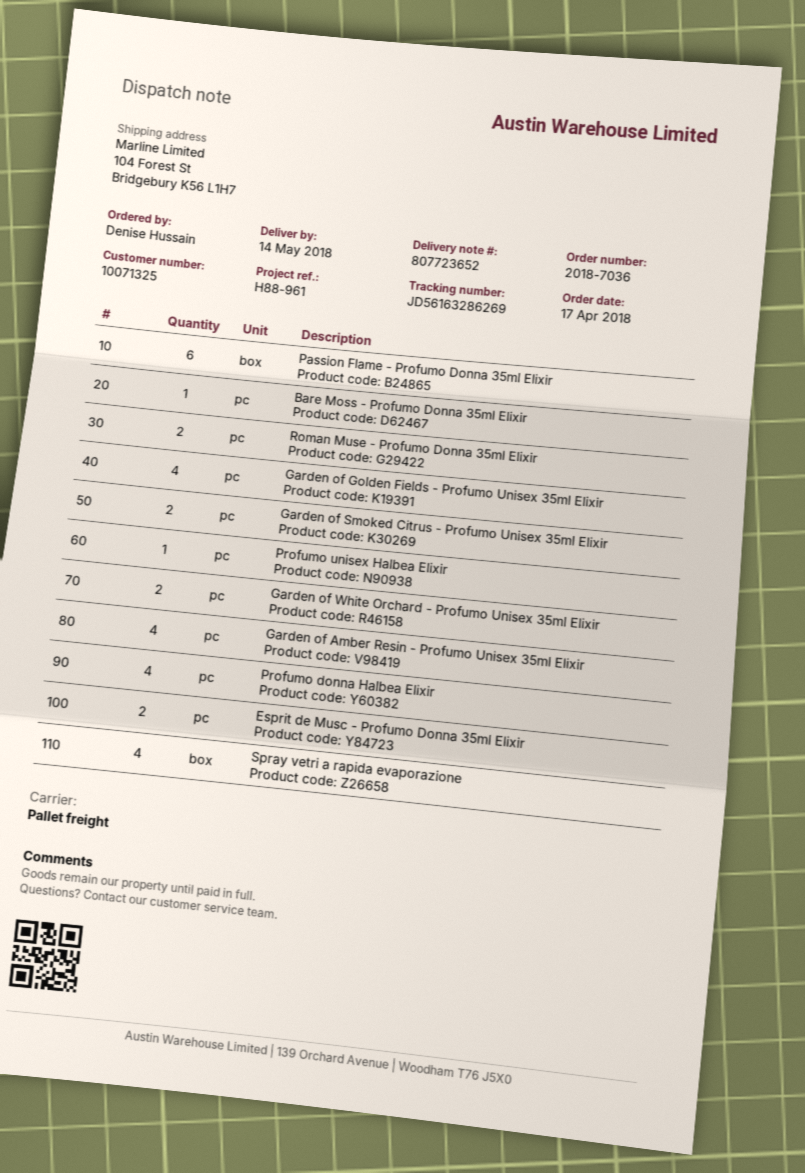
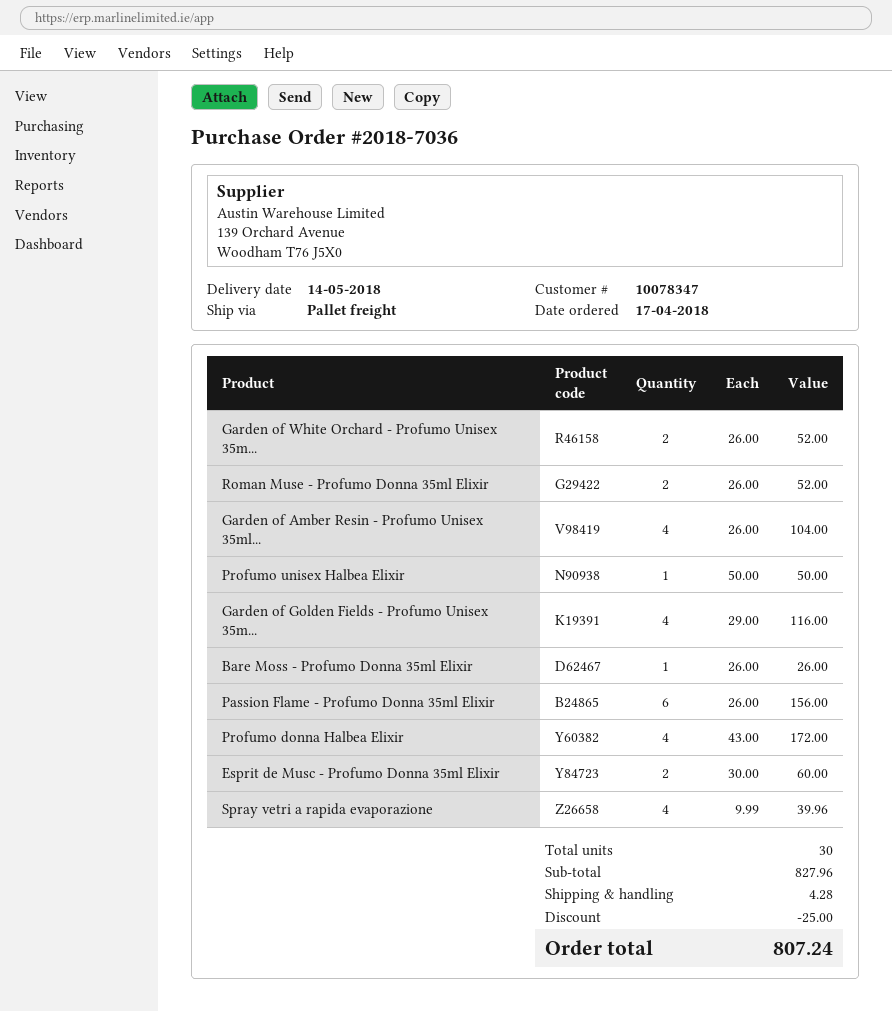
customer number: 10071325 -> 10078347
Garden of Smoked Citrus - Profumo Unisex 35ml Elixir: 2 -> none

